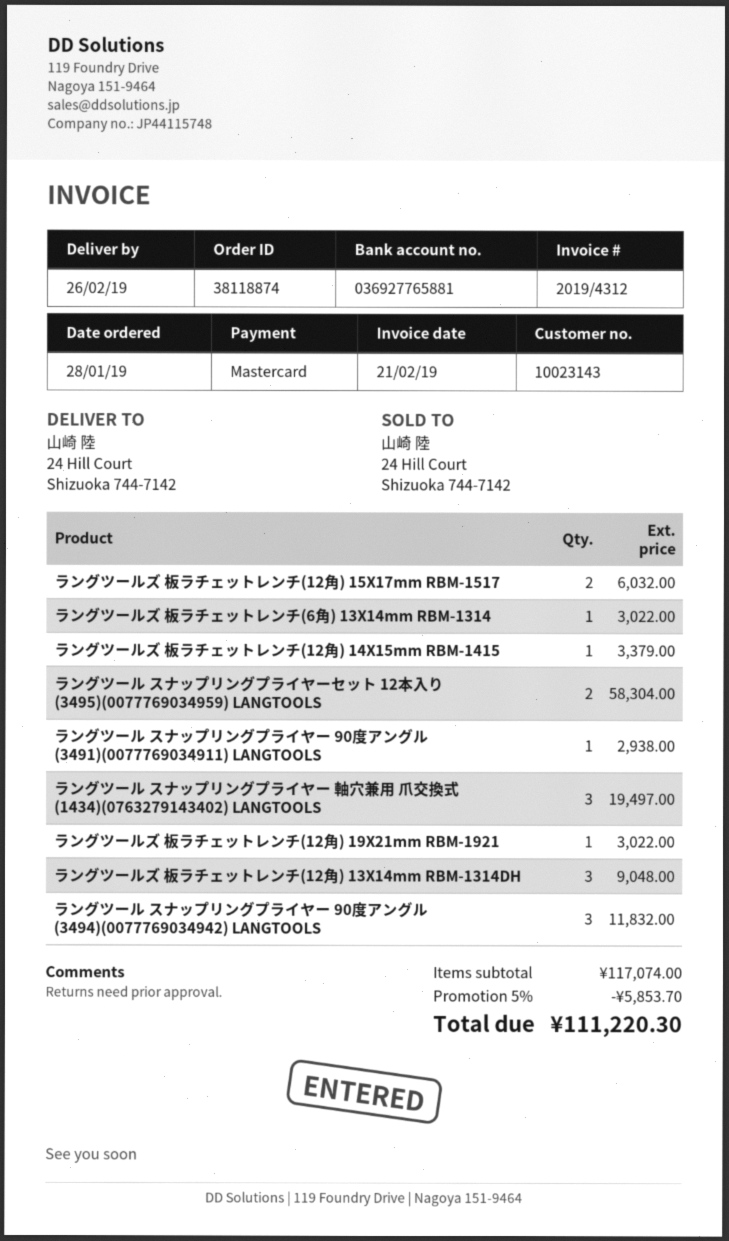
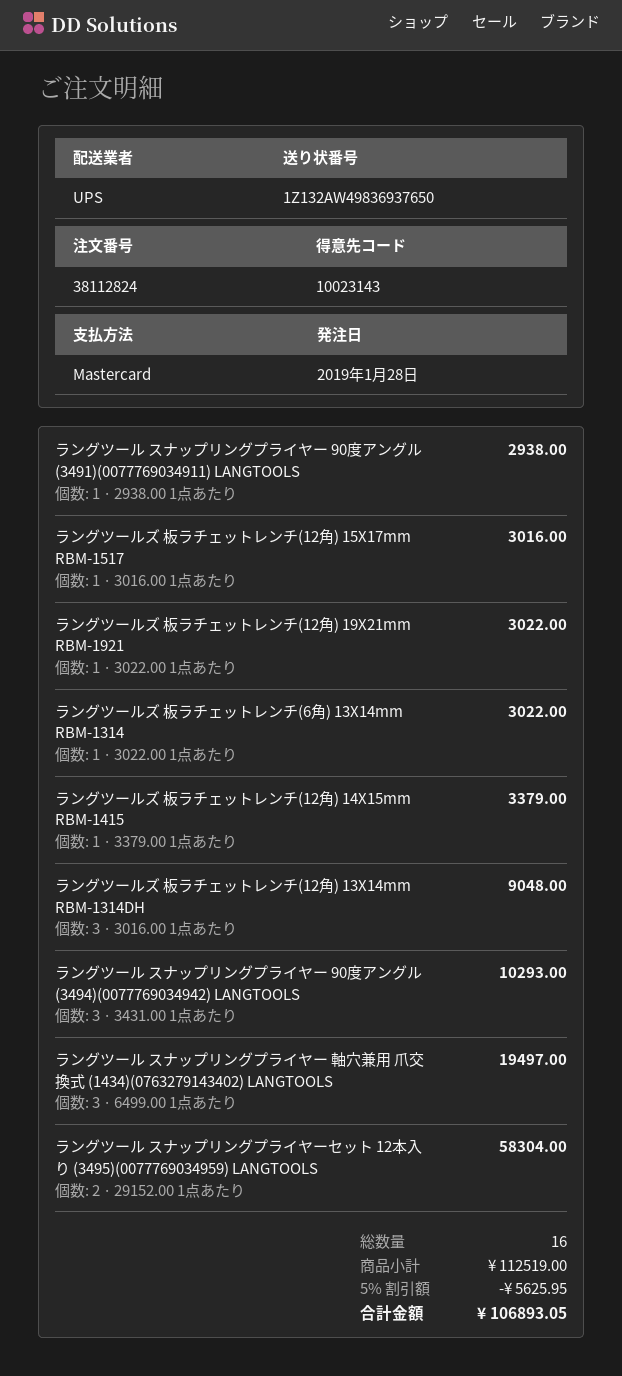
order number: 38118874 -> 38112824
ラングツールズ 板ラチェットレンチ(12角) 15X17mm RBM-1517: 2 for 6032.00 -> 1 for 3016.00
ラングツール スナップリングプライヤー 90度アングル (3494)(0077769034942) LANGTOOLS: 3 for 11832.00 -> 3 for 10293.00
subtotal: 117074.00 -> 112519.00
discount: 5% = 5853.70 -> 5% = 5625.95
total: 111220.30 -> 106893.05

